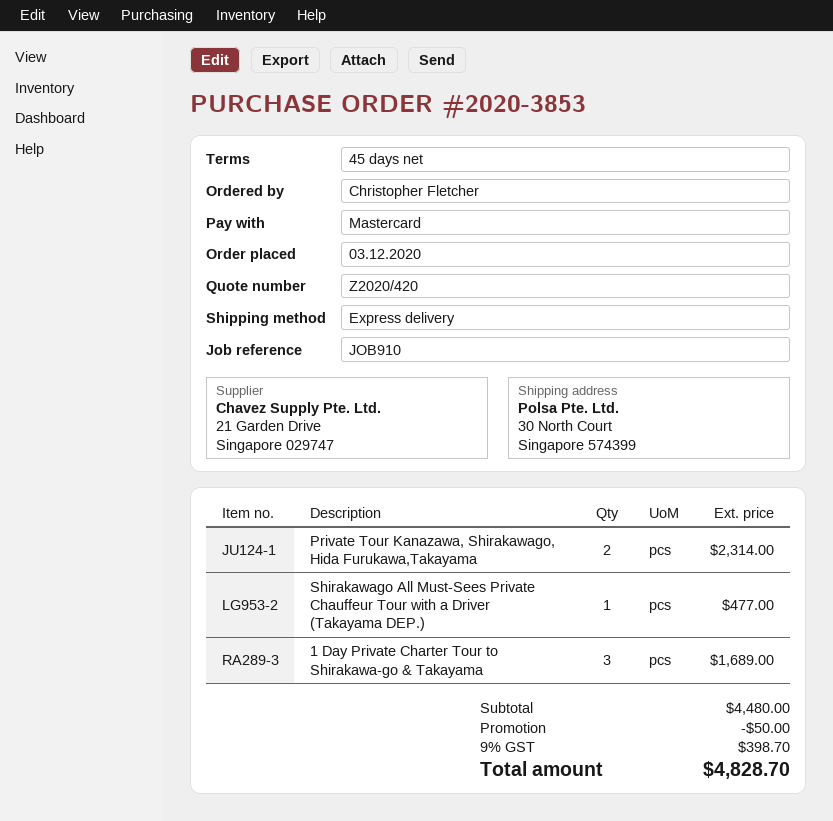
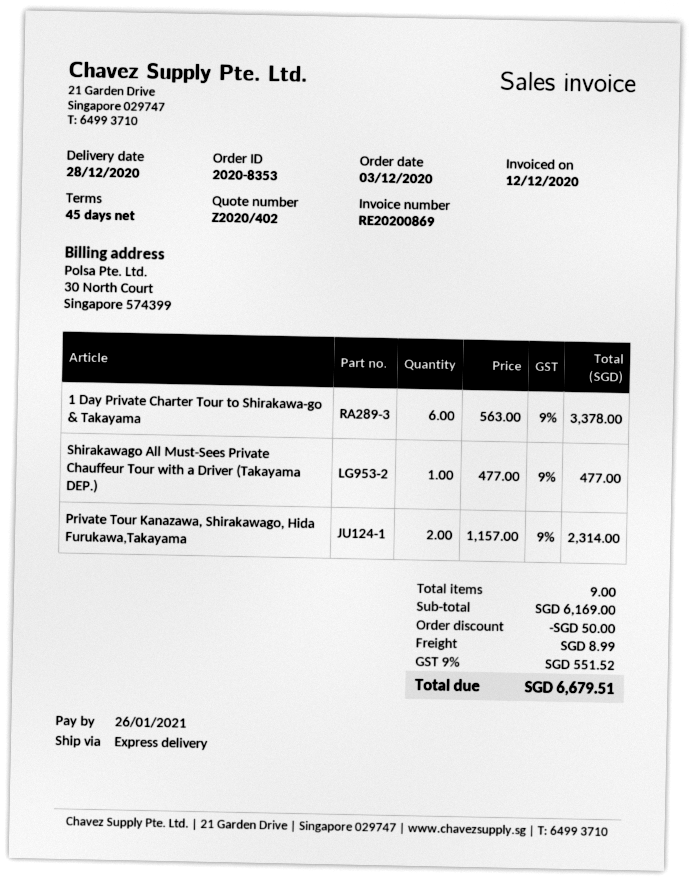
quote number: Z2020/420 -> Z2020/402
order number: 2020-3853 -> 2020-8353
1 Day Private Charter Tour to Shirakawa-go & Takayama: 3 for 1689.00 -> 6 for 3378.00
subtotal: 4480.00 -> 6169.00
shipping: none -> 8.99
tax: 9% = 398.70 -> 9% = 551.52
total: 4828.70 -> 6679.51

